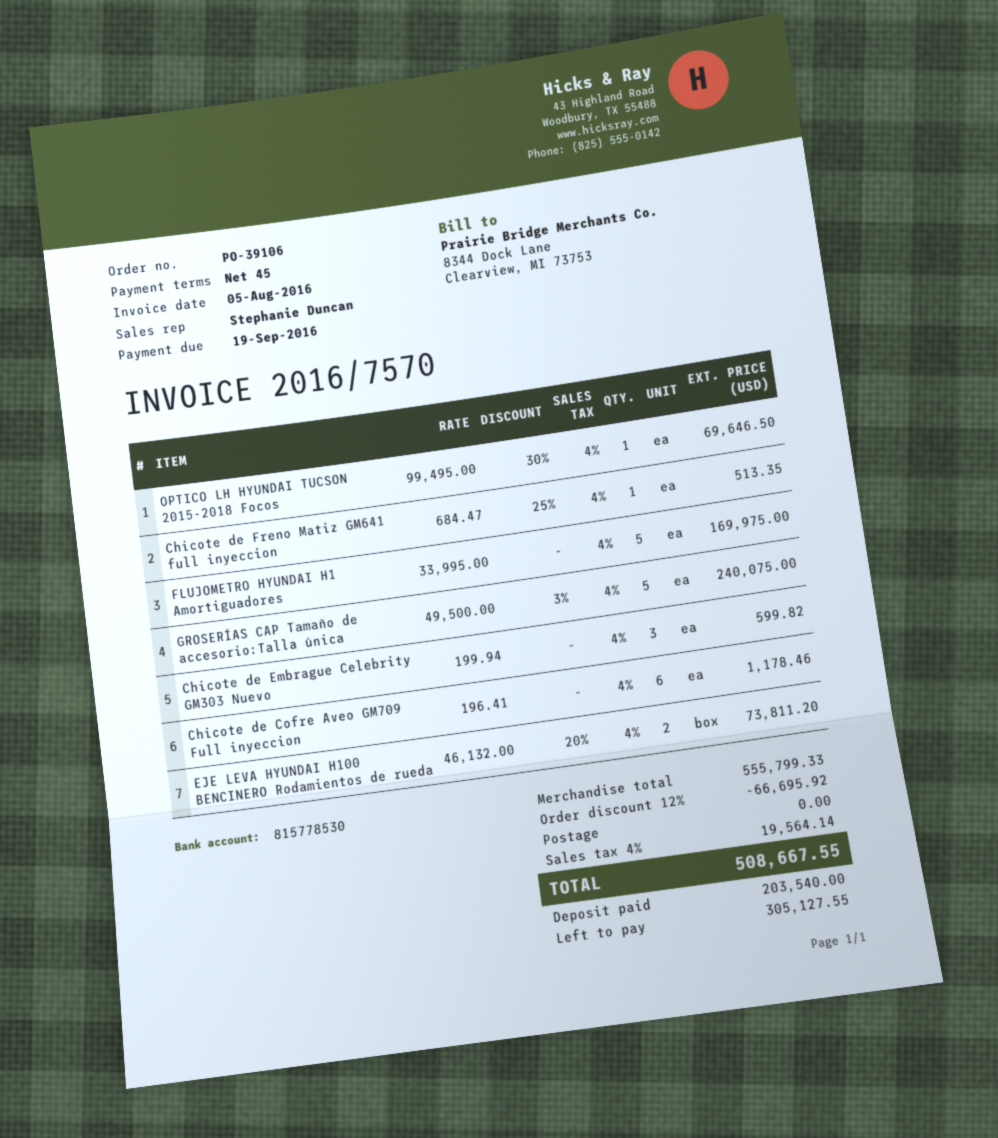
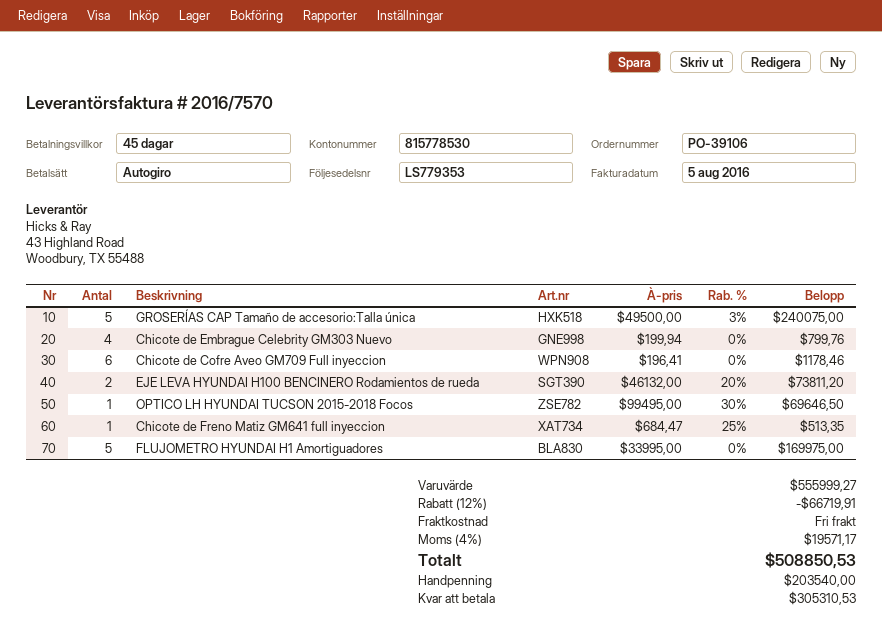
Chicote de Embrague Celebrity GM303 Nuevo: 3 x 199.94 = 599.82 -> 4 x 199.94 = 799.76
subtotal: 555799.33 -> 555999.27
discount: 12% = 66695.92 -> 12% = 66719.91
tax: 4% = 19564.14 -> 4% = 19571.17
total: 508667.55 -> 508850.53
balance: 305127.55 -> 305310.53

